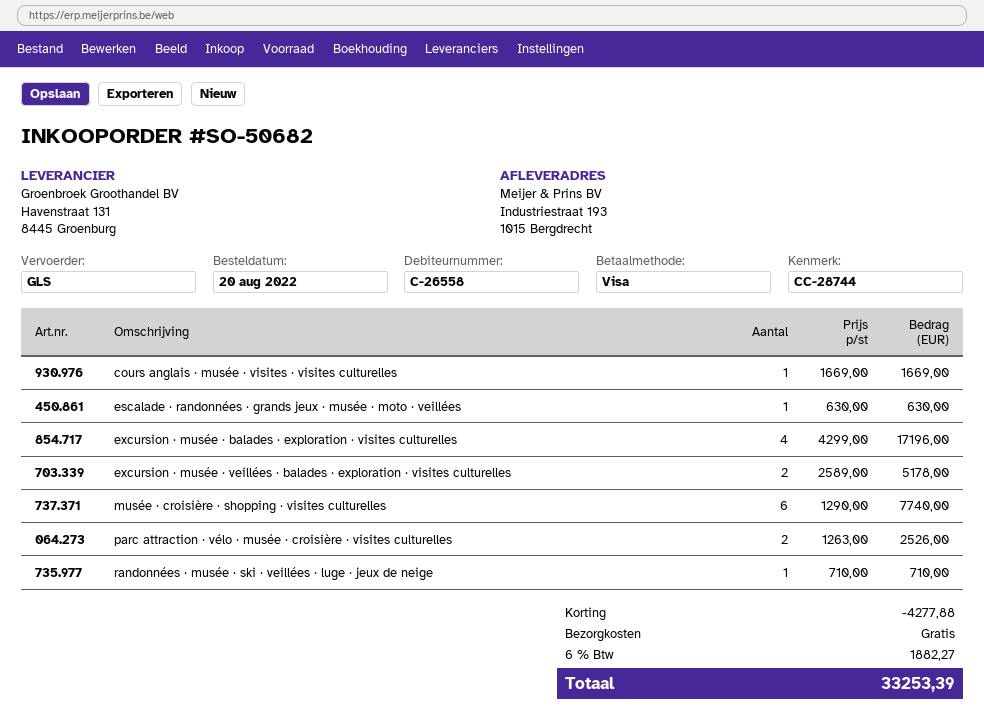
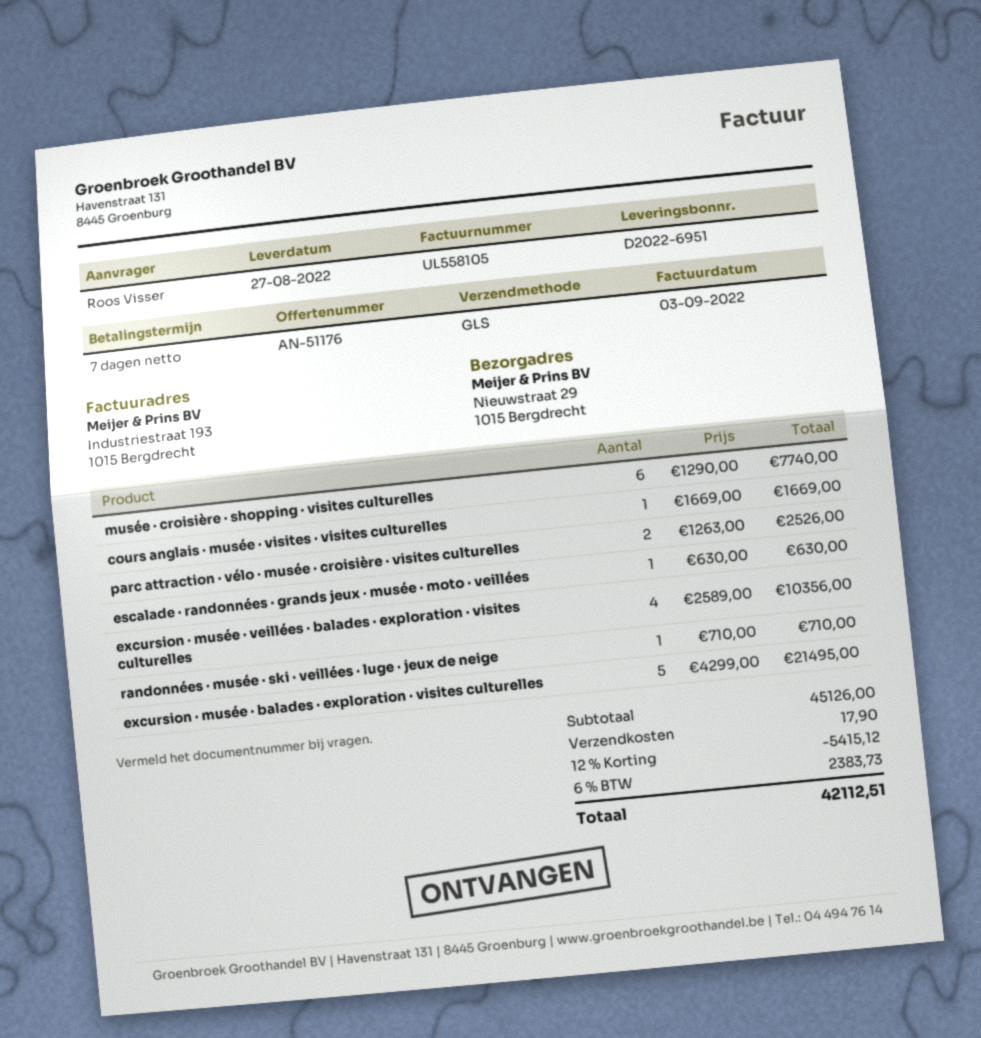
ship to: Industriestraat 193, 1015 Bergdrecht -> Nieuwstraat 29, 1015 Bergdrecht
excursion · musée · balades · exploration · visites culturelles: 4 x 4299.00 = 17196.00 -> 5 x 4299.00 = 21495.00
excursion · musée · veillées · balades · exploration · visites culturelles: 2 x 2589.00 = 5178.00 -> 4 x 2589.00 = 10356.00
discount: 4277.88 -> 5415.12
shipping: 0.00 -> 17.90
tax: 6% = 1882.27 -> 6% = 2383.73
total: 33253.39 -> 42112.51

